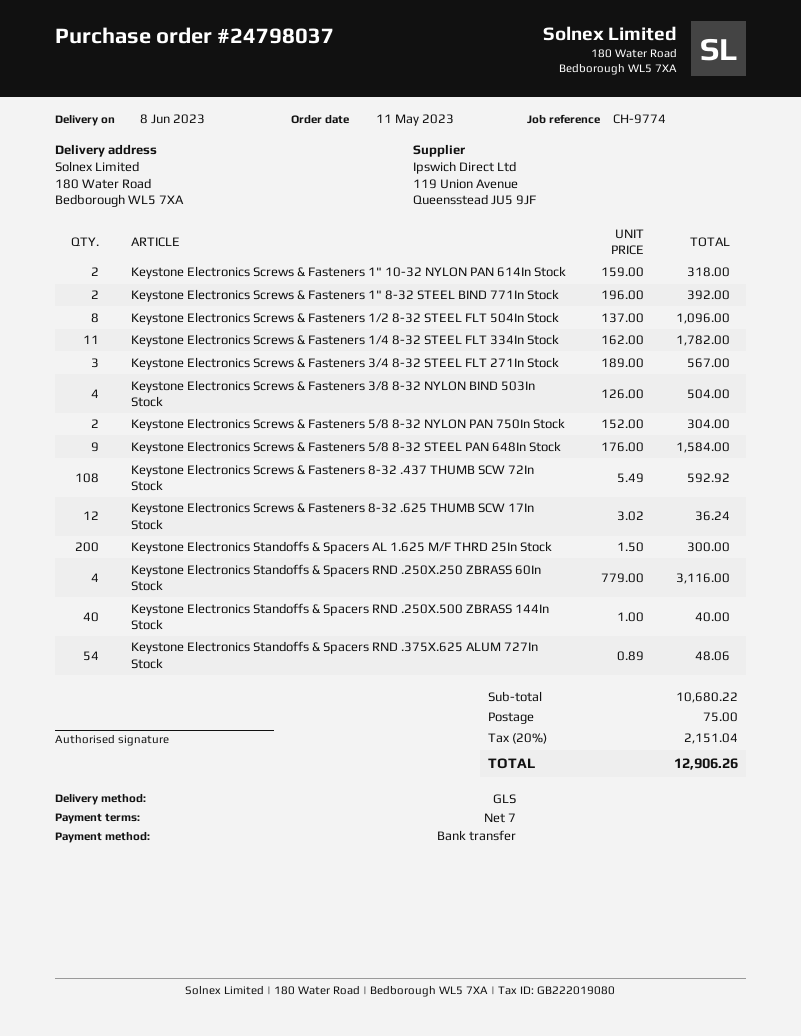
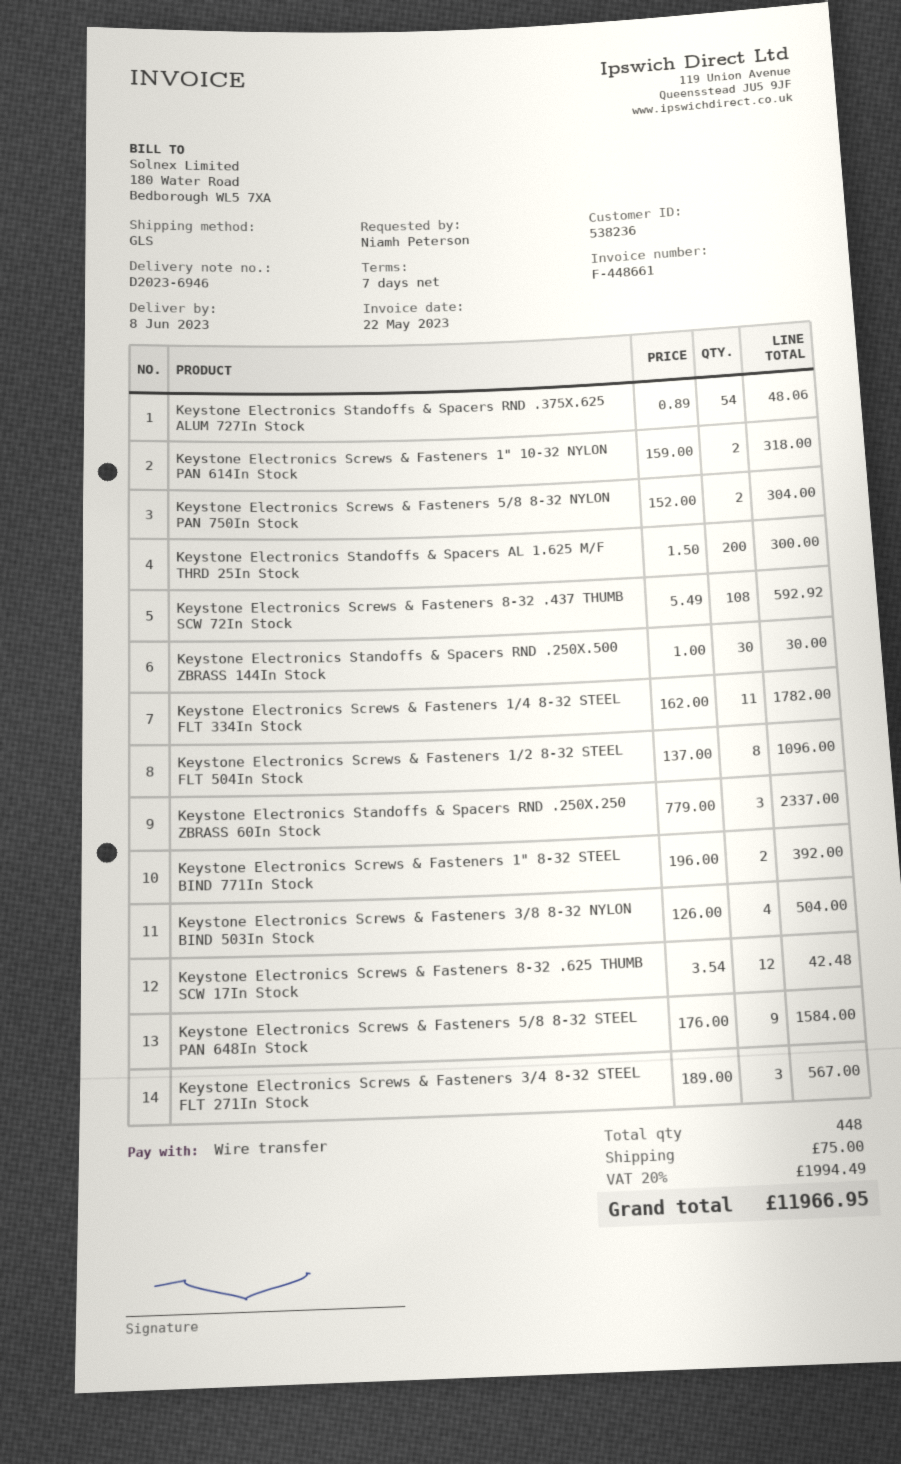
Keystone Electronics Screws & Fasteners 8-32 .625 THUMB SCW 17In Stock: 12 x 3.02 = 36.24 -> 12 x 3.54 = 42.48
Keystone Electronics Standoffs & Spacers RND .250X.250 ZBRASS 60In Stock: 4 x 779.00 = 3116.00 -> 3 x 779.00 = 2337.00
Keystone Electronics Standoffs & Spacers RND .250X.500 ZBRASS 144In Stock: 40 x 1.00 = 40.00 -> 30 x 1.00 = 30.00
tax: 20% = 2151.04 -> 20% = 1994.49
total: 12906.26 -> 11966.95

